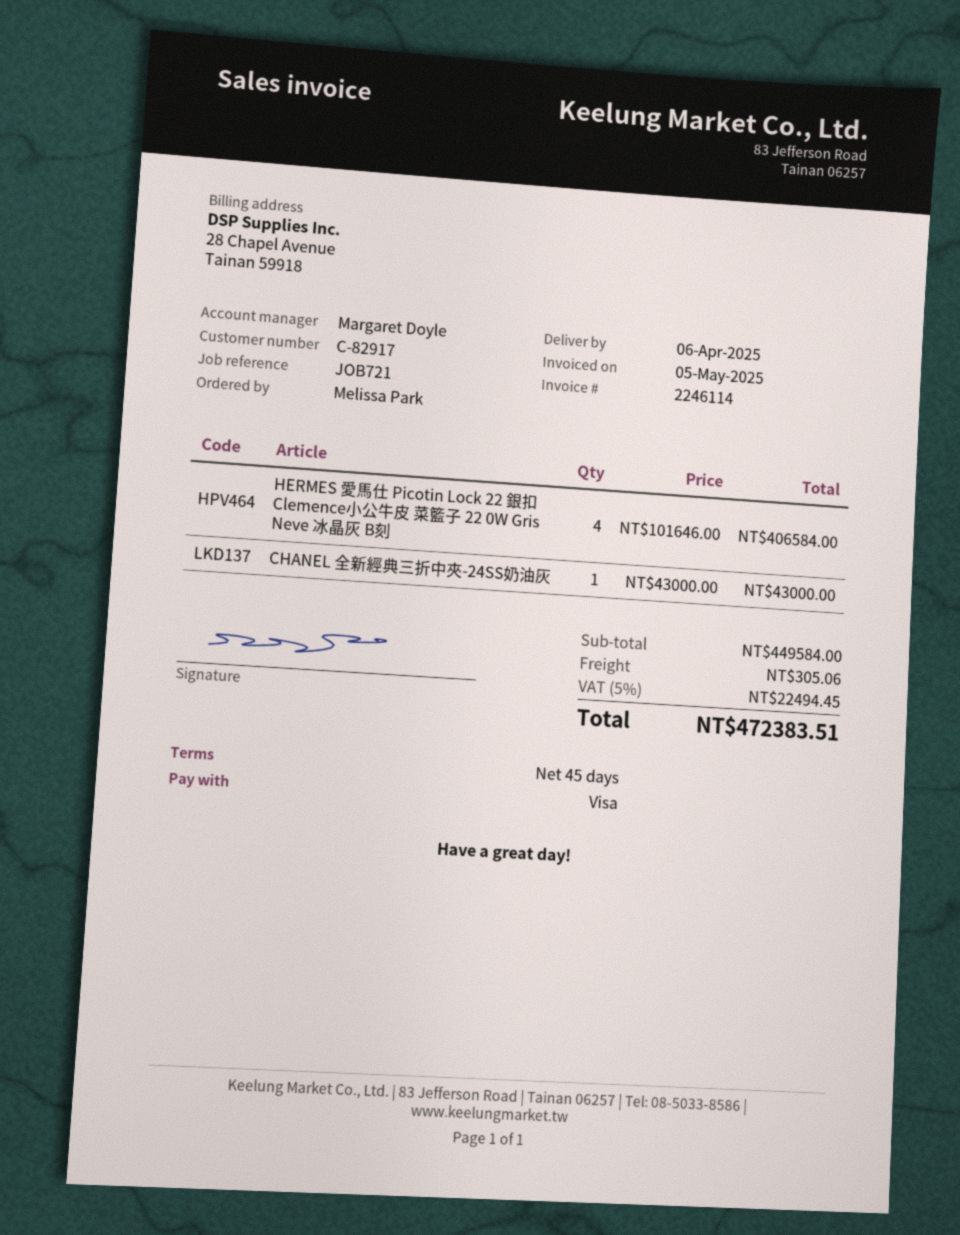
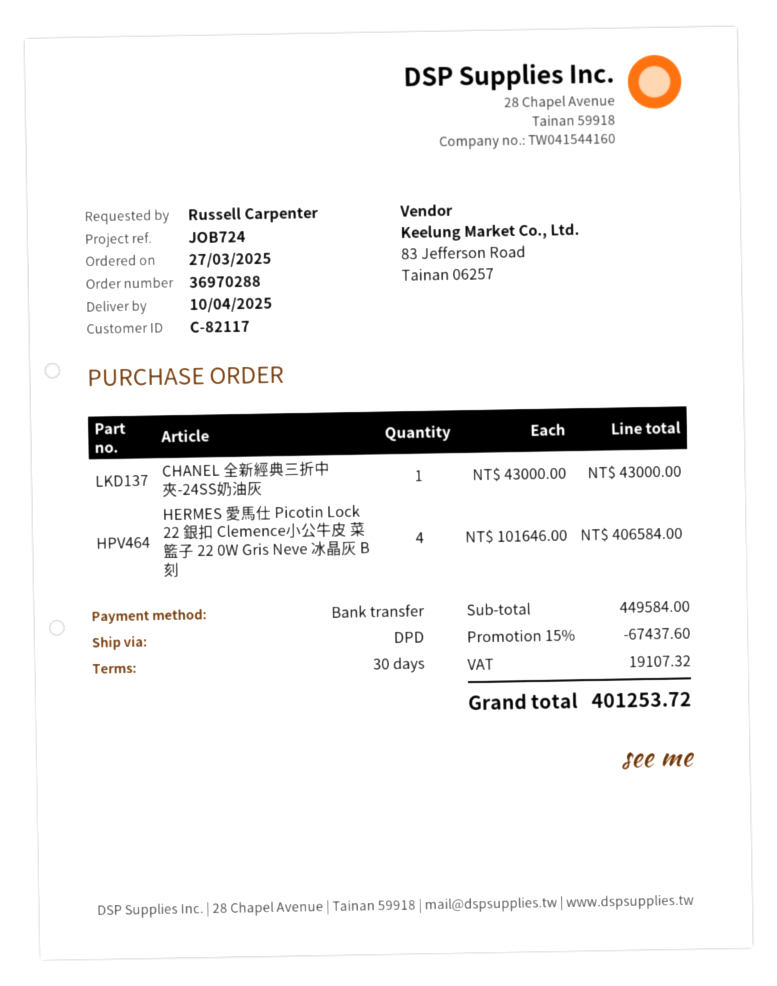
delivery date: 2025-04-06 -> 2025-04-10
payment terms: 45 days -> 30 days
customer number: C-82917 -> C-82117
reference: JOB721 -> JOB724
ordered by: Melissa Park -> Russell Carpenter
payment method: Visa -> bank transfer
discount: none -> 15% = 67437.60
shipping: 305.06 -> none
tax: 22494.45 -> 19107.32
total: 472383.51 -> 401253.72

